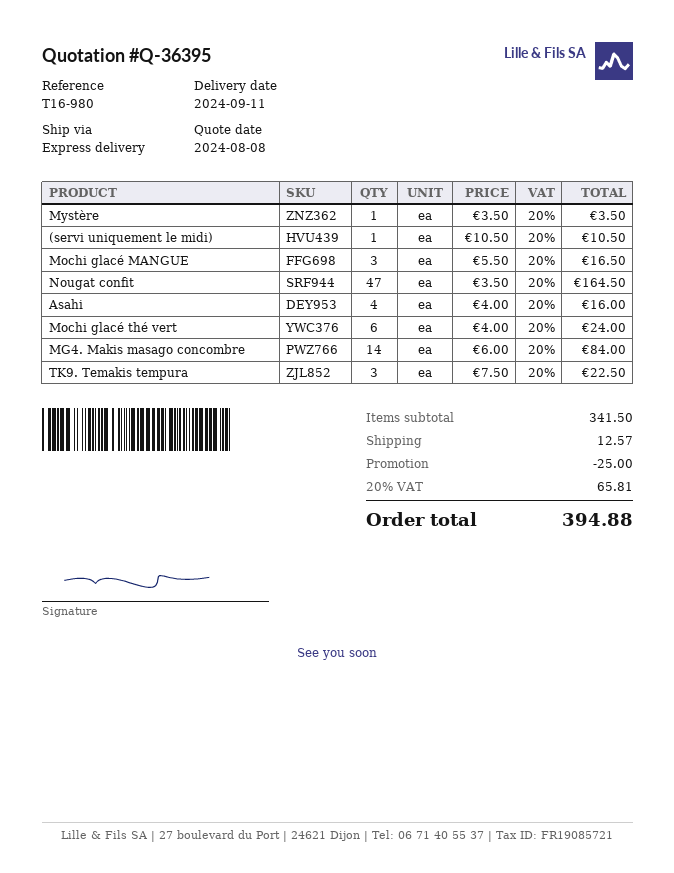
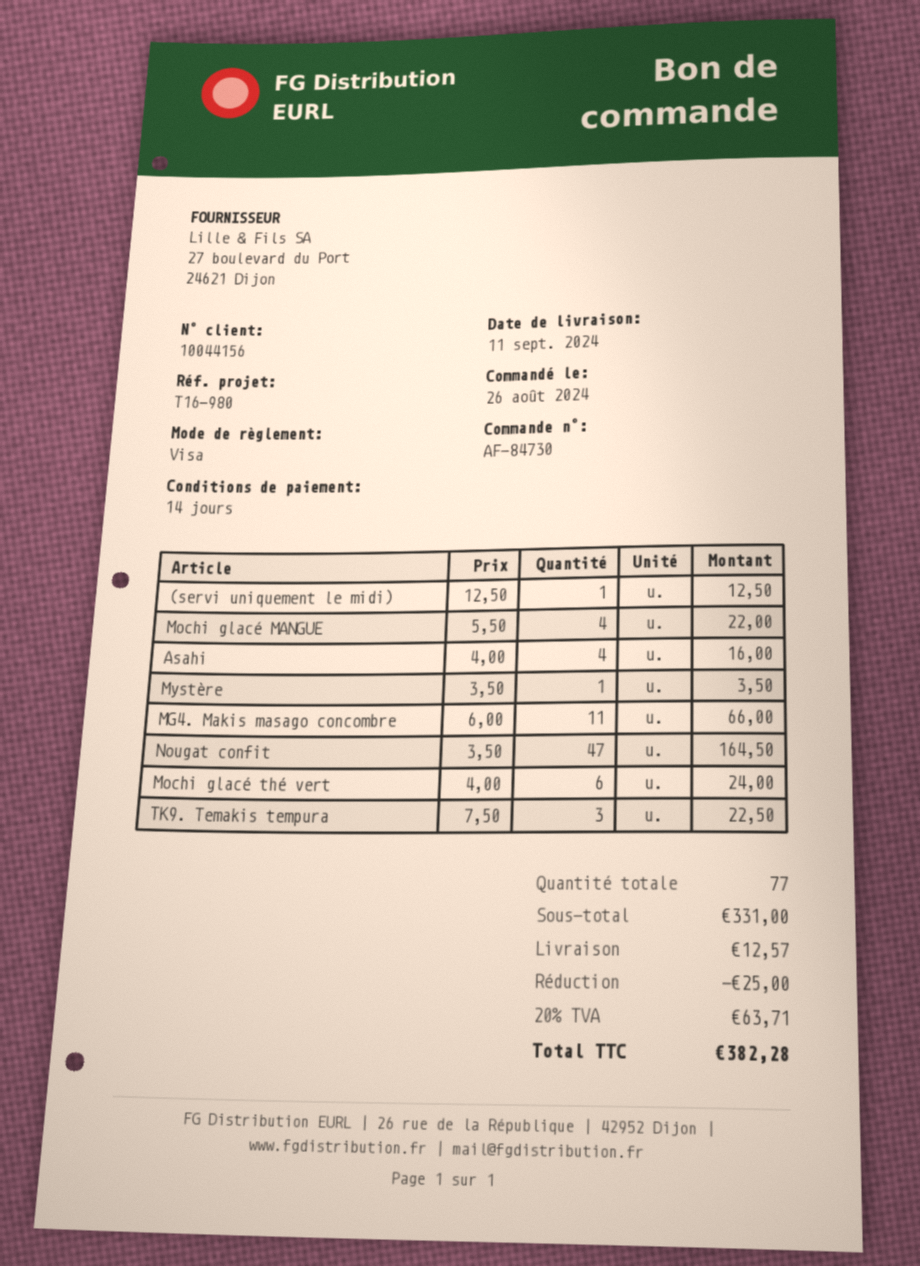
(servi uniquement le midi): 1 x 10.50 = 10.50 -> 1 x 12.50 = 12.50
Mochi glacé MANGUE: 3 x 5.50 = 16.50 -> 4 x 5.50 = 22.00
MG4. Makis masago concombre: 14 x 6.00 = 84.00 -> 11 x 6.00 = 66.00
subtotal: 341.50 -> 331.00
tax: 20% = 65.81 -> 20% = 63.71
total: 394.88 -> 382.28

